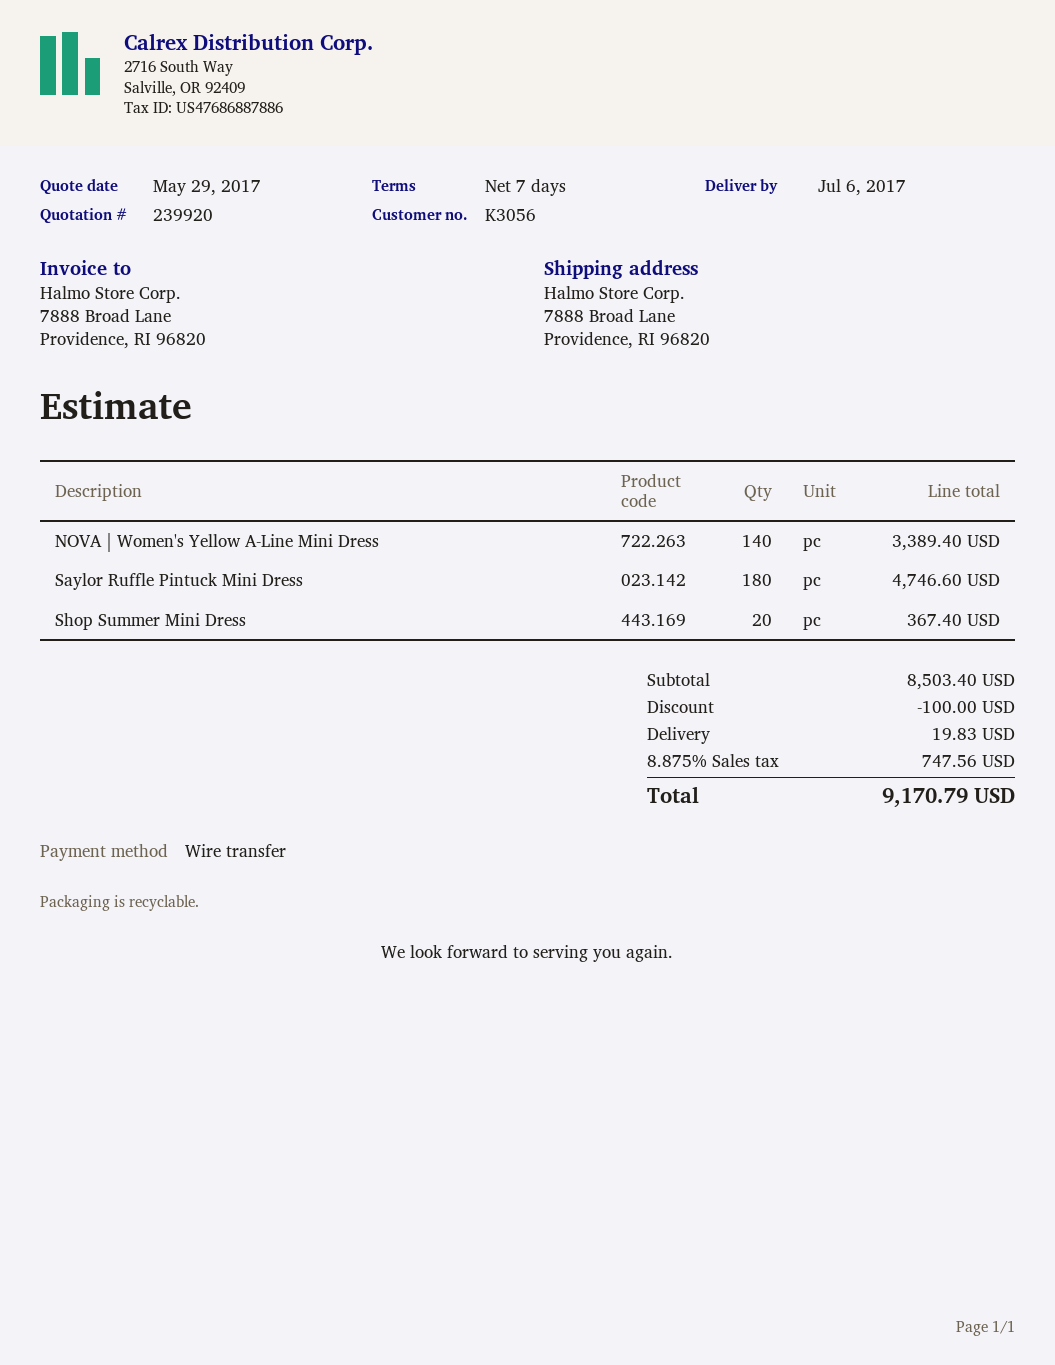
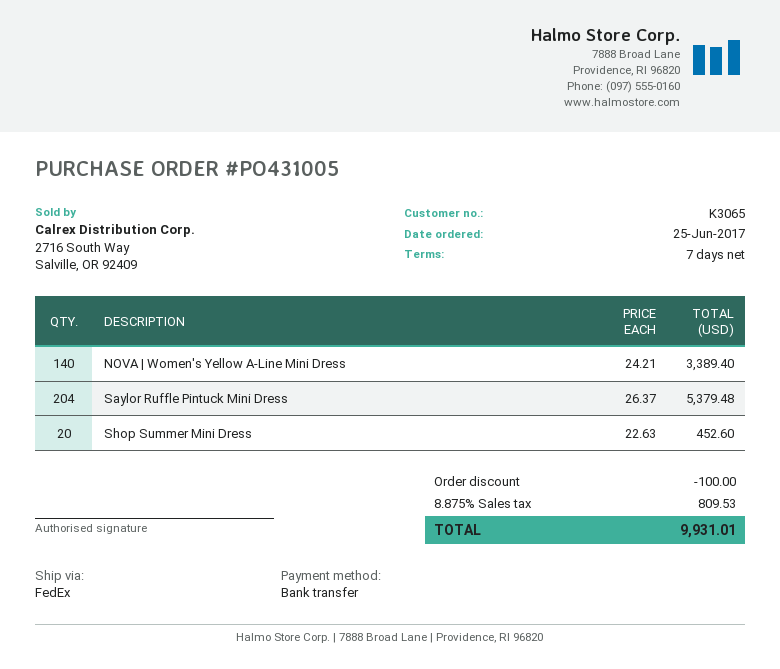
customer number: K3056 -> K3065
Saylor Ruffle Pintuck Mini Dress: 180 for 4746.60 -> 204 for 5379.48
Shop Summer Mini Dress: 20 for 367.40 -> 20 for 452.60
shipping: 19.83 -> none
tax: 8.875% = 747.56 -> 8.875% = 809.53
total: 9170.79 -> 9931.01

